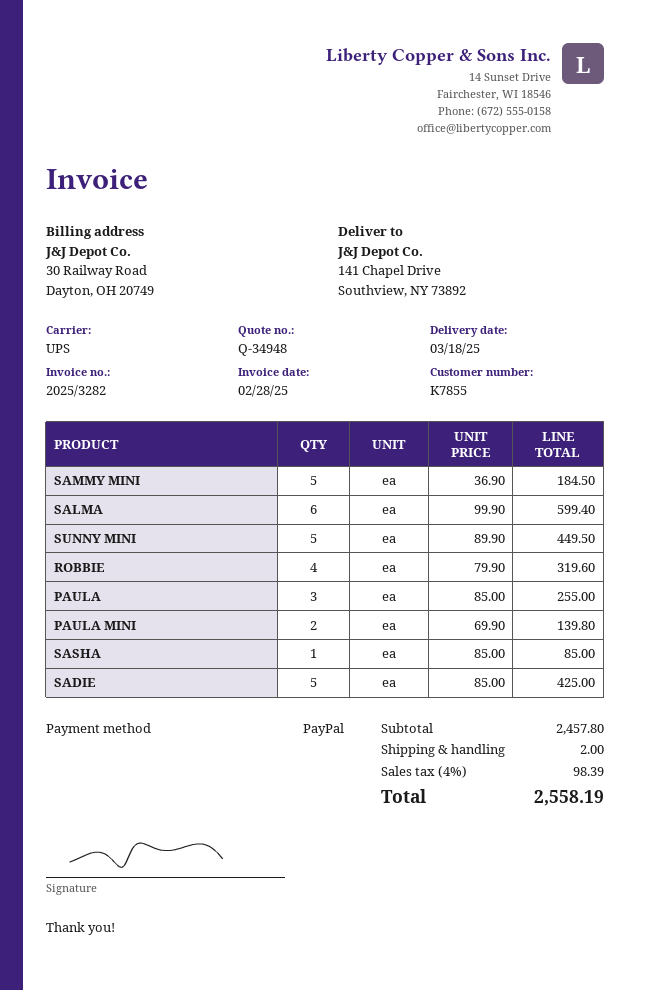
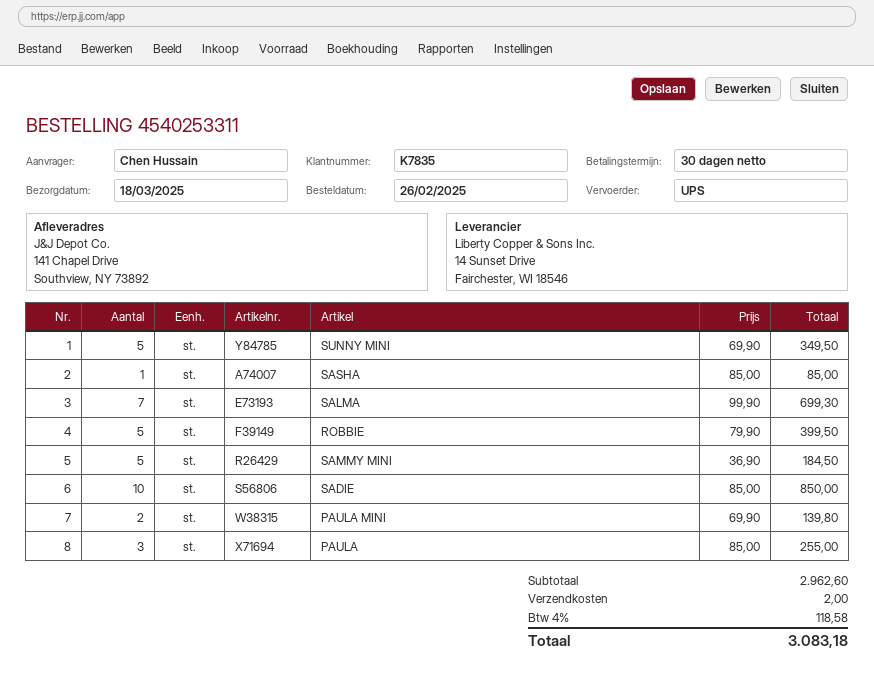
customer number: K7855 -> K7835
SALMA: 6 x 99.90 = 599.40 -> 7 x 99.90 = 699.30
SUNNY MINI: 5 x 89.90 = 449.50 -> 5 x 69.90 = 349.50
ROBBIE: 4 x 79.90 = 319.60 -> 5 x 79.90 = 399.50
SADIE: 5 x 85.00 = 425.00 -> 10 x 85.00 = 850.00
subtotal: 2457.80 -> 2962.60
tax: 4% = 98.39 -> 4% = 118.58
total: 2558.19 -> 3083.18

